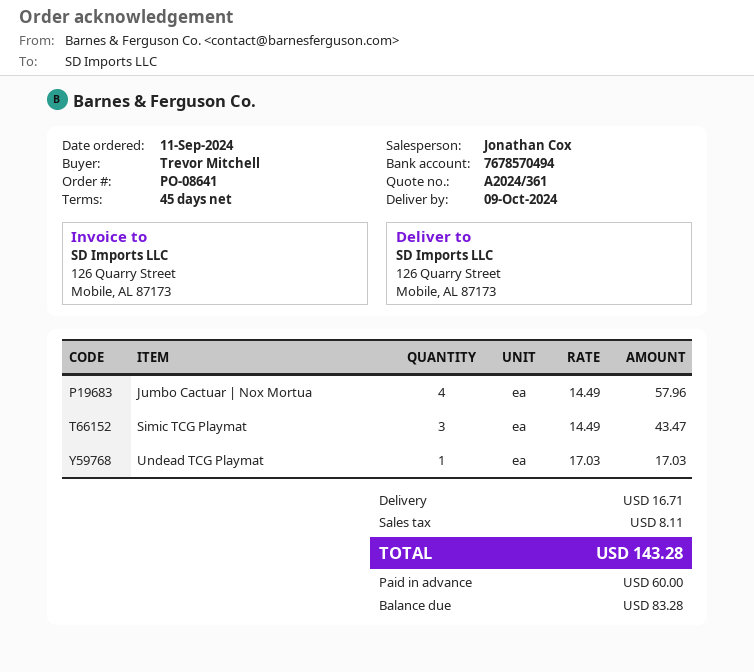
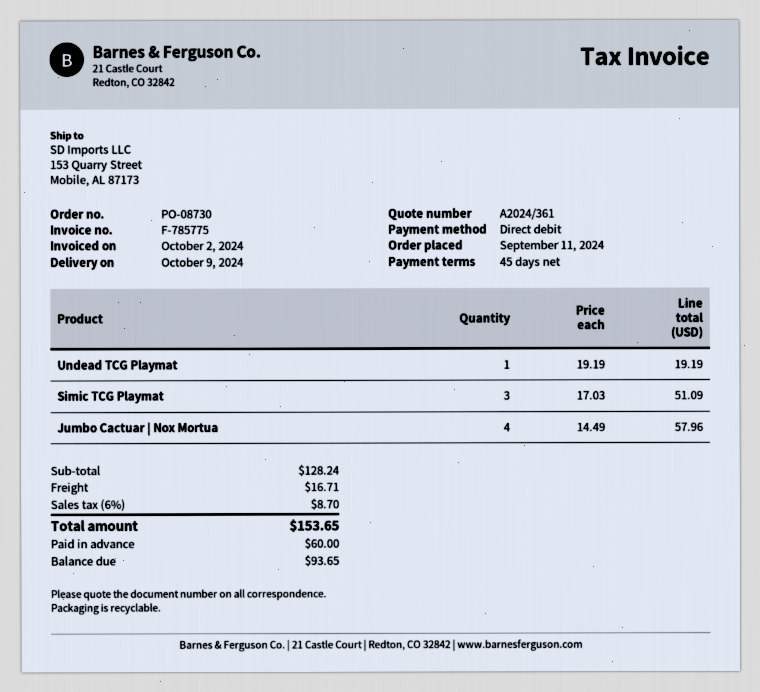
order number: PO-08641 -> PO-08730
ship to: 126 Quarry Street, Mobile, AL 87173 -> 153 Quarry Street, Mobile, AL 87173
Simic TCG Playmat: 3 x 14.49 = 43.47 -> 3 x 17.03 = 51.09
Undead TCG Playmat: 1 x 17.03 = 17.03 -> 1 x 19.19 = 19.19
tax: 8.11 -> 8.70
total: 143.28 -> 153.65
balance: 83.28 -> 93.65

